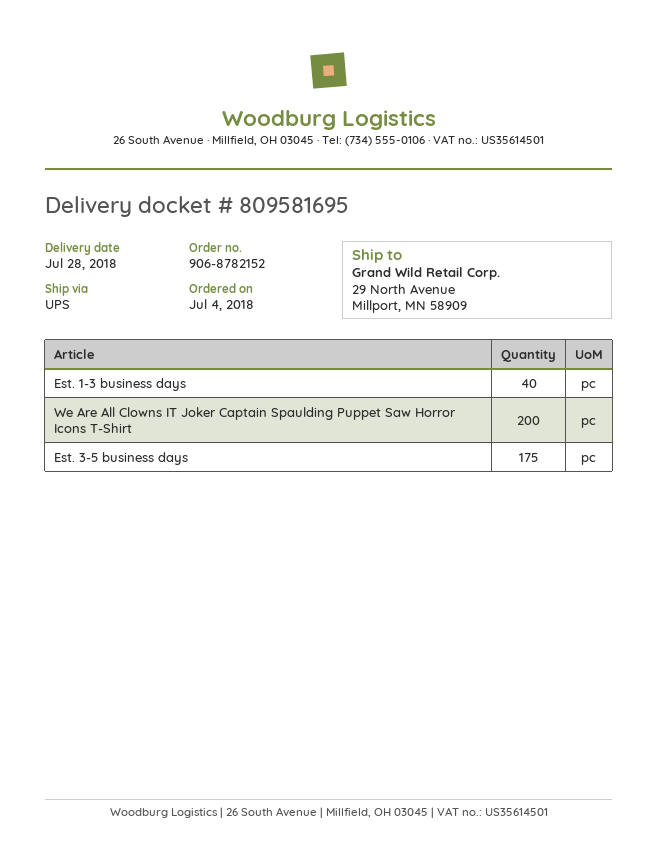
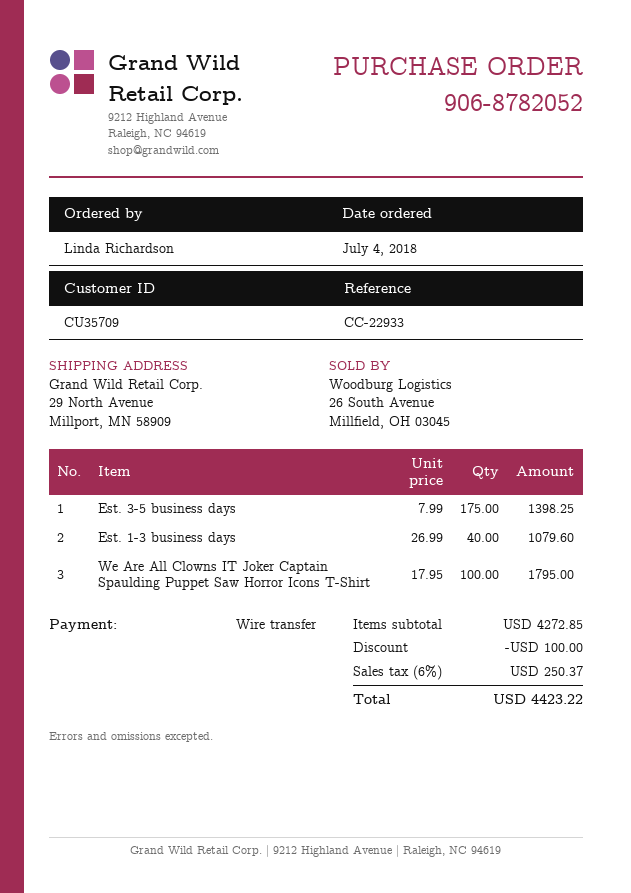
order number: 906-8782152 -> 906-8782052
We Are All Clowns IT Joker Captain Spaulding Puppet Saw Horror Icons T-Shirt: 200 -> 100

